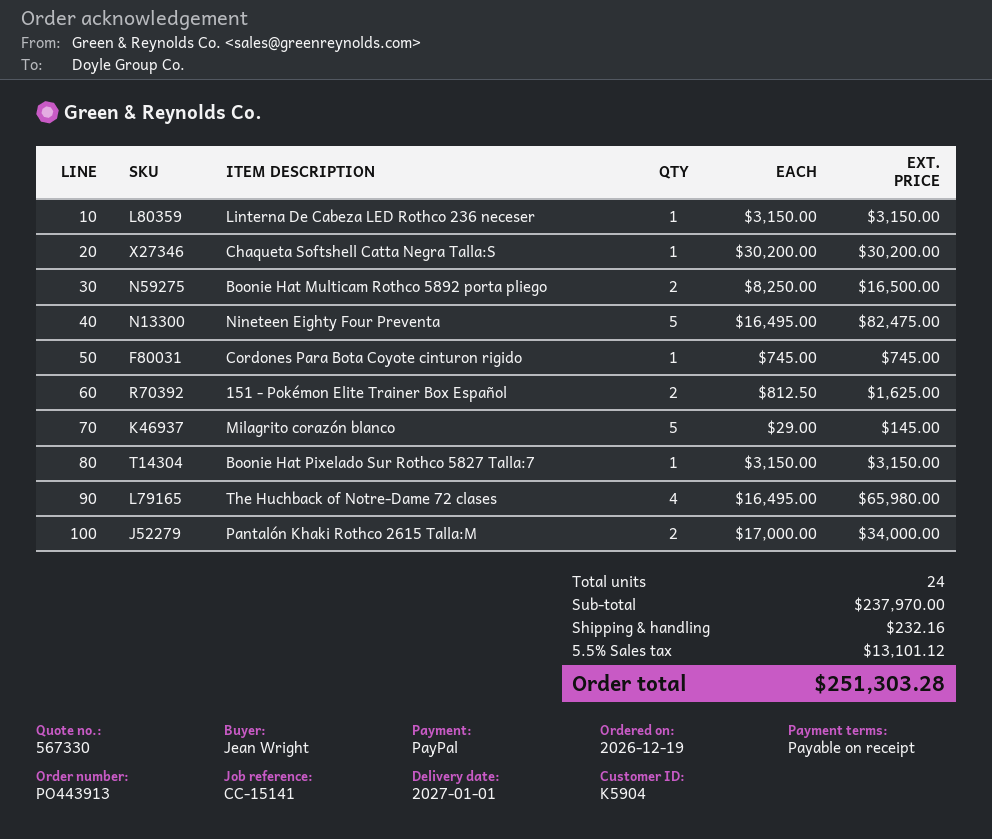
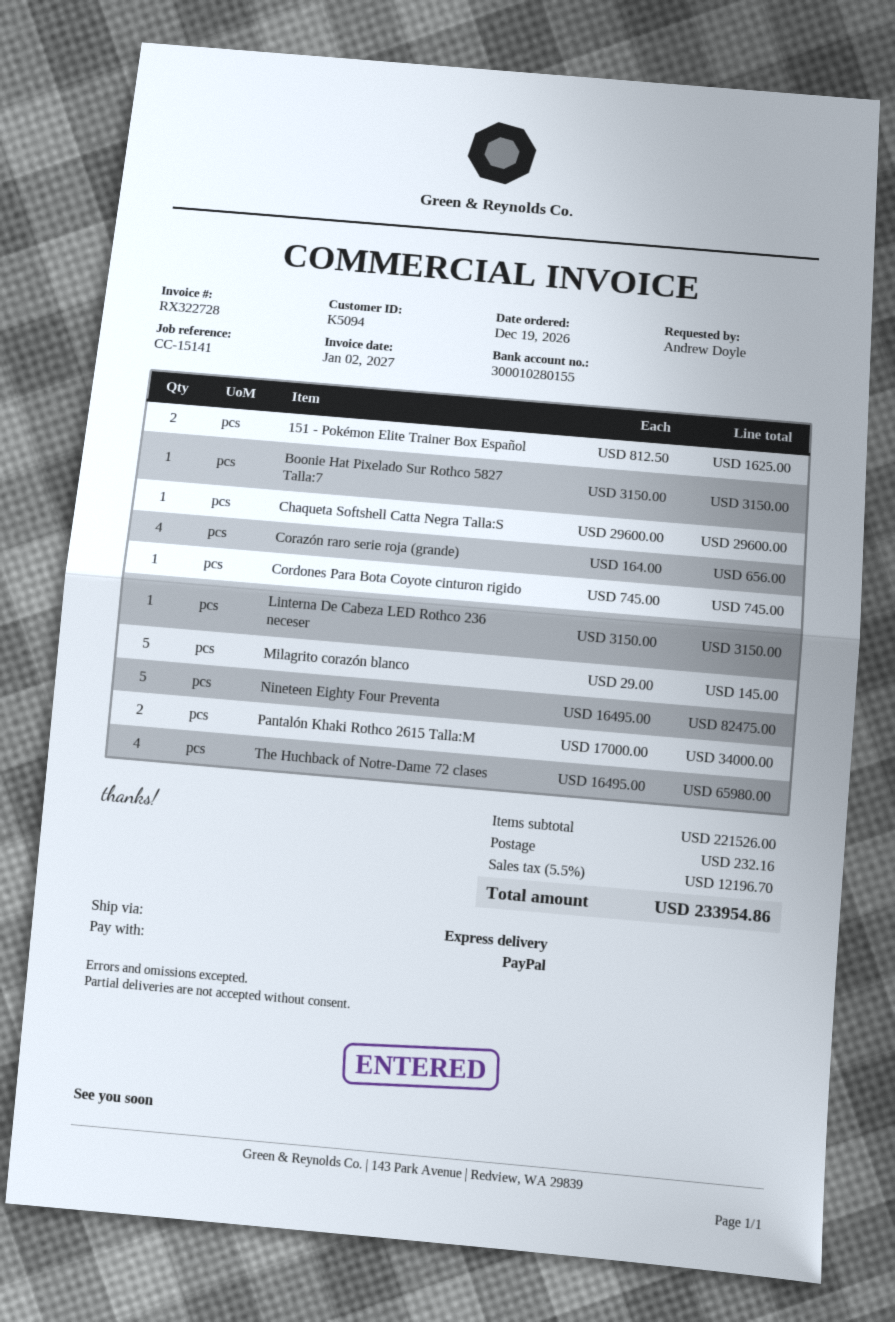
customer number: K5904 -> K5094
ordered by: Jean Wright -> Andrew Doyle
Chaqueta Softshell Catta Negra Talla:S: 1 x 30200.00 = 30200.00 -> 1 x 29600.00 = 29600.00
Boonie Hat Multicam Rothco 5892 porta pliego: 2 x 8250.00 = 16500.00 -> none
Corazón raro serie roja (grande): none -> 4 x 164.00 = 656.00
subtotal: 237970.00 -> 221526.00
tax: 5.5% = 13101.12 -> 5.5% = 12196.70
total: 251303.28 -> 233954.86

